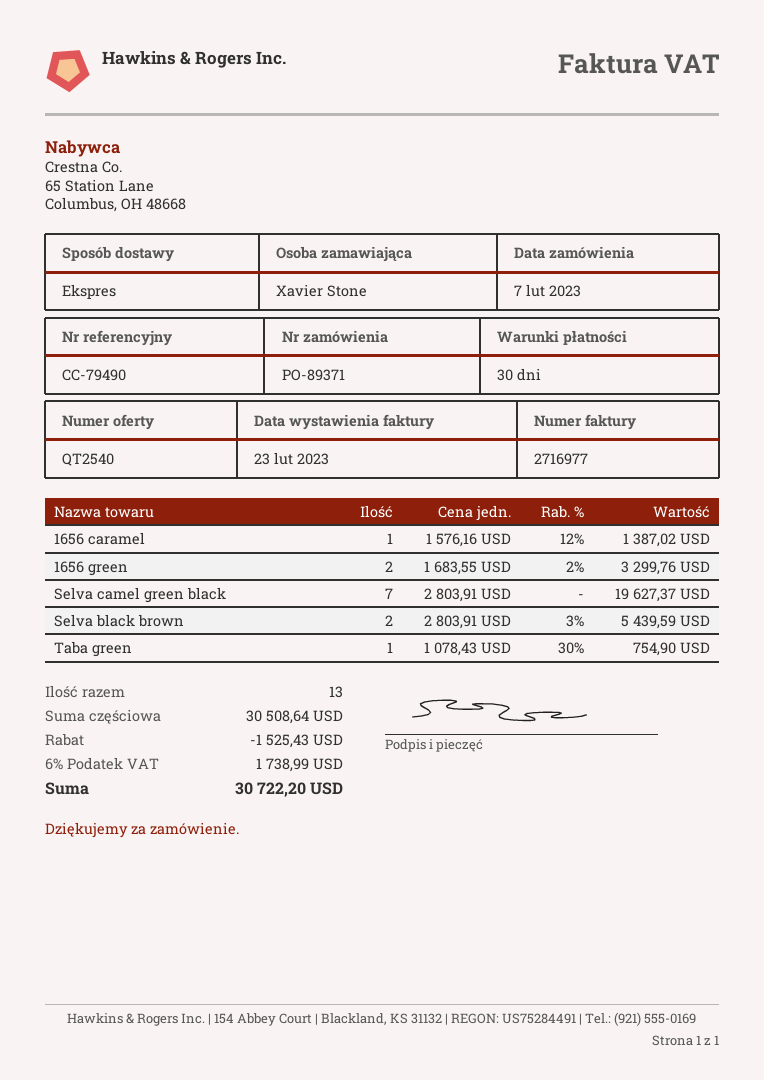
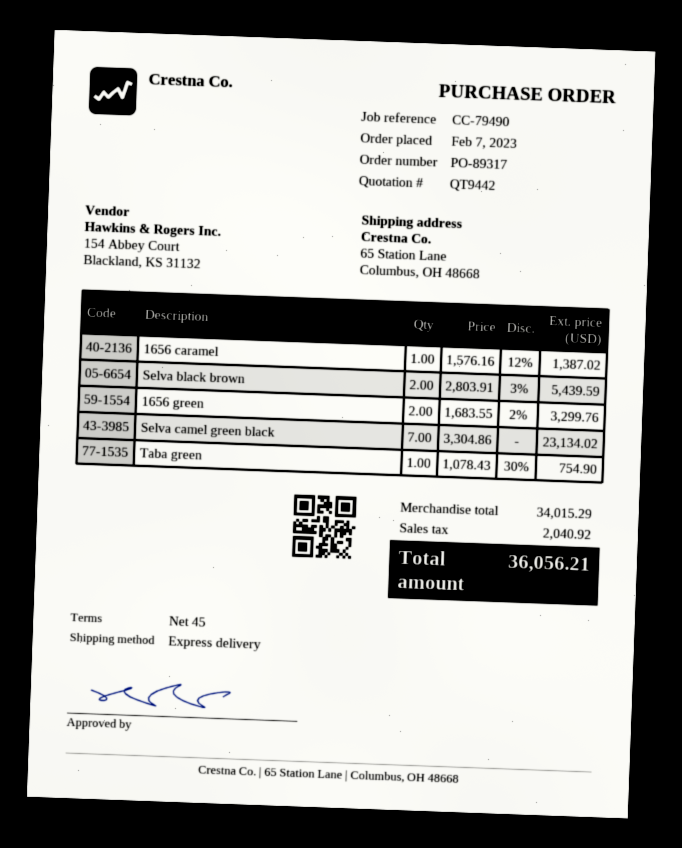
quote number: QT2540 -> QT9442
order number: PO-89371 -> PO-89317
payment terms: 30 days -> 45 days
Selva camel green black: 7 x 2803.91 = 19627.37 -> 7 x 3304.86 = 23134.02
subtotal: 30508.64 -> 34015.29
discount: 1525.43 -> none
tax: 1738.99 -> 2040.92
total: 30722.20 -> 36056.21

